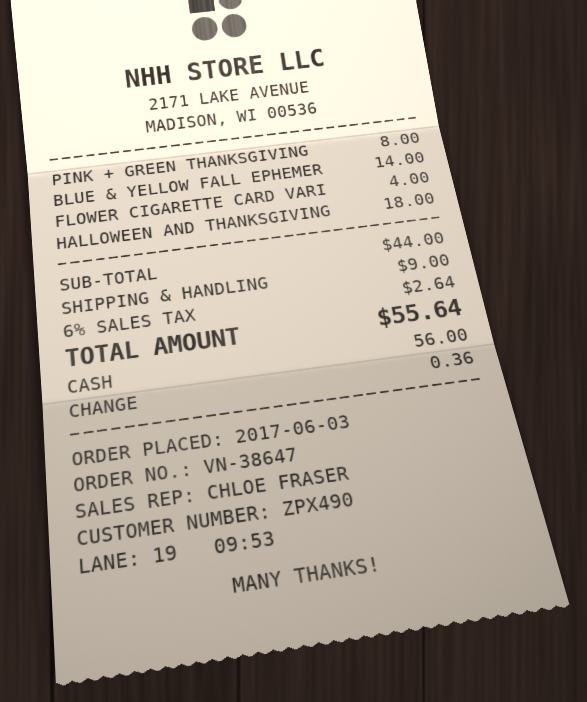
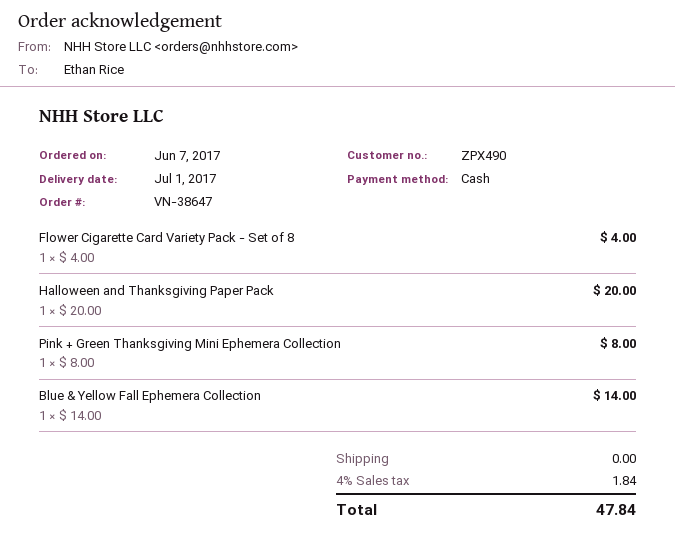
order date: 2017-06-03 -> 2017-06-07
HALLOWEEN AND THANKSGIVING: 1 x 18.00 = 18.00 -> 1 x 20.00 = 20.00
shipping: 9.00 -> 0.00
tax: 6% = 2.64 -> 4% = 1.84
total: 55.64 -> 47.84

